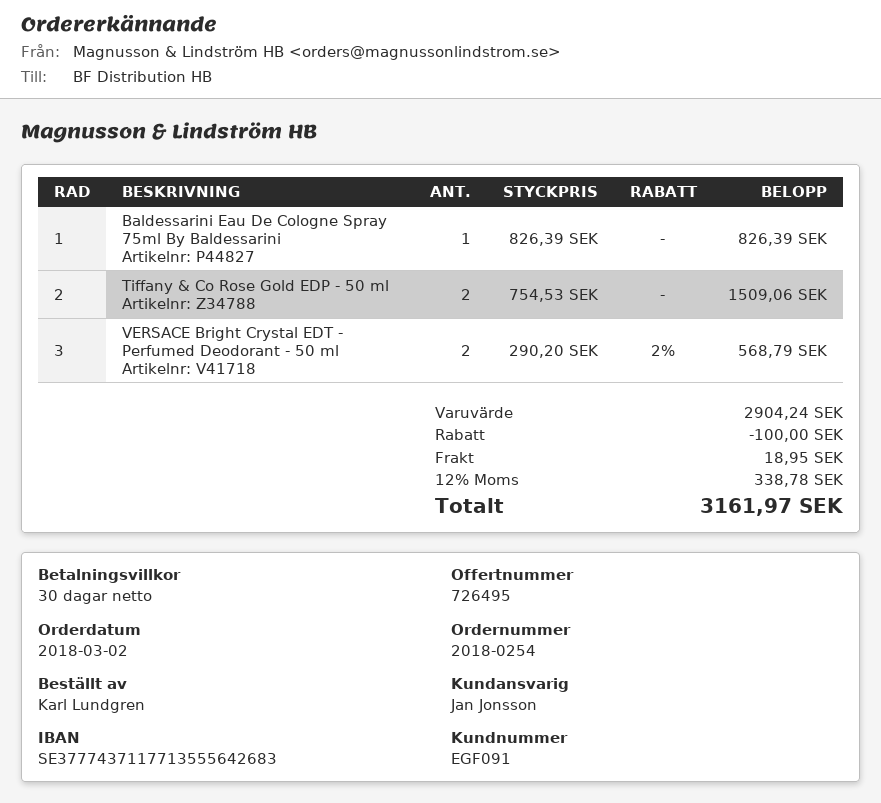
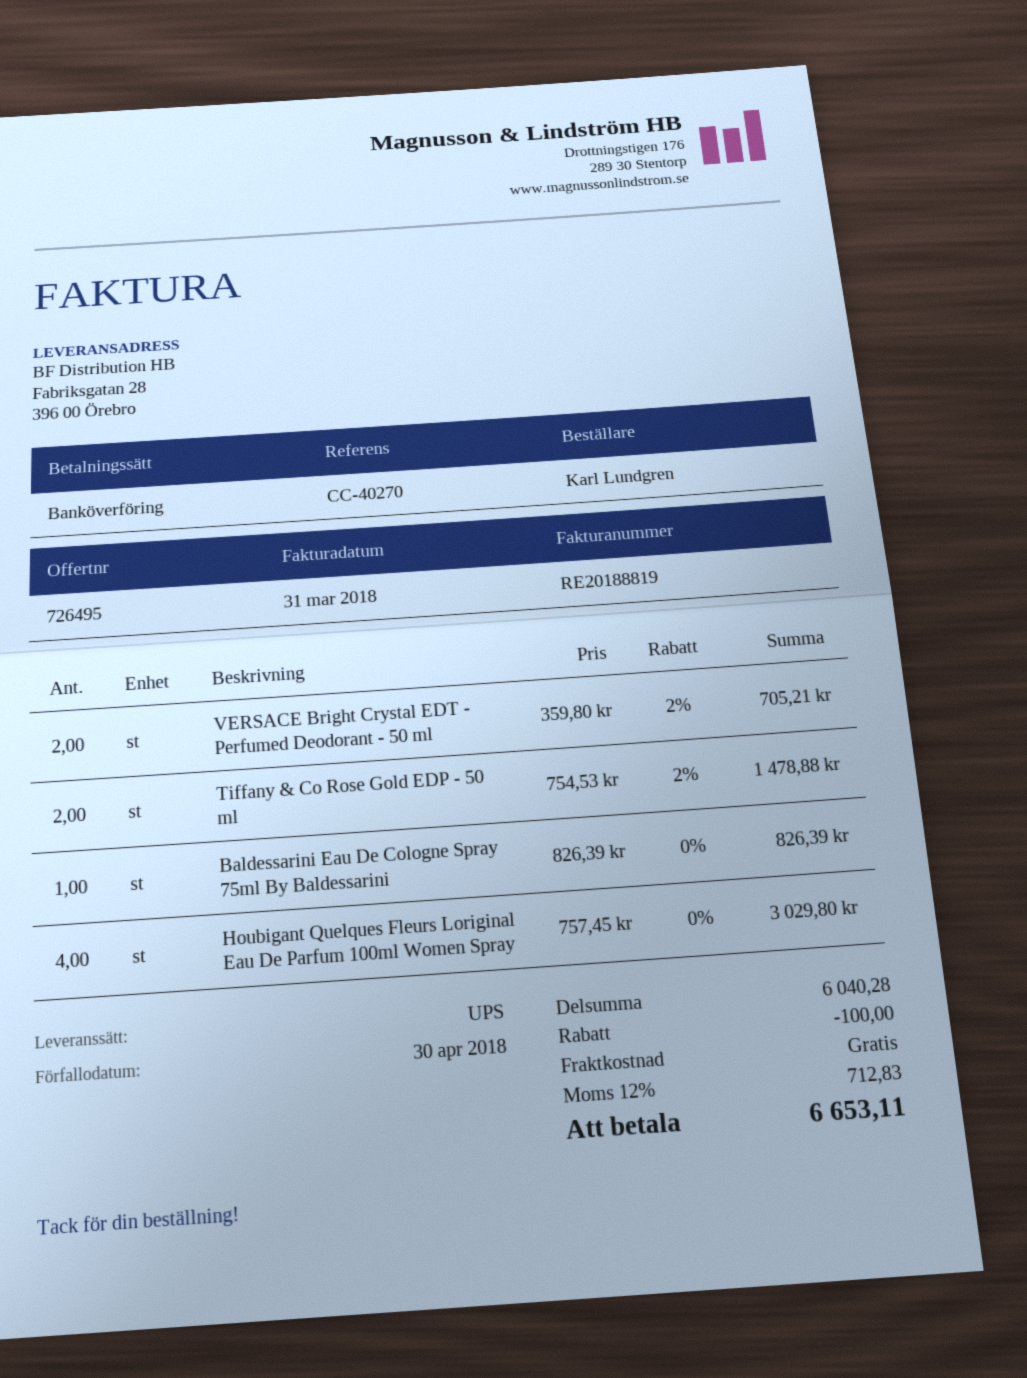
Tiffany & Co Rose Gold EDP - 50 ml: 2 x 754.53 = 1509.06 -> 2 x 754.53 - 2% = 1478.88
VERSACE Bright Crystal EDT - Perfumed Deodorant - 50 ml: 2 x 290.20 - 2% = 568.79 -> 2 x 359.80 - 2% = 705.21
Houbigant Quelques Fleurs Loriginal Eau De Parfum 100ml Women Spray: none -> 4 x 757.45 = 3029.80
subtotal: 2904.24 -> 6040.28
shipping: 18.95 -> 0.00
tax: 12% = 338.78 -> 12% = 712.83
total: 3161.97 -> 6653.11

